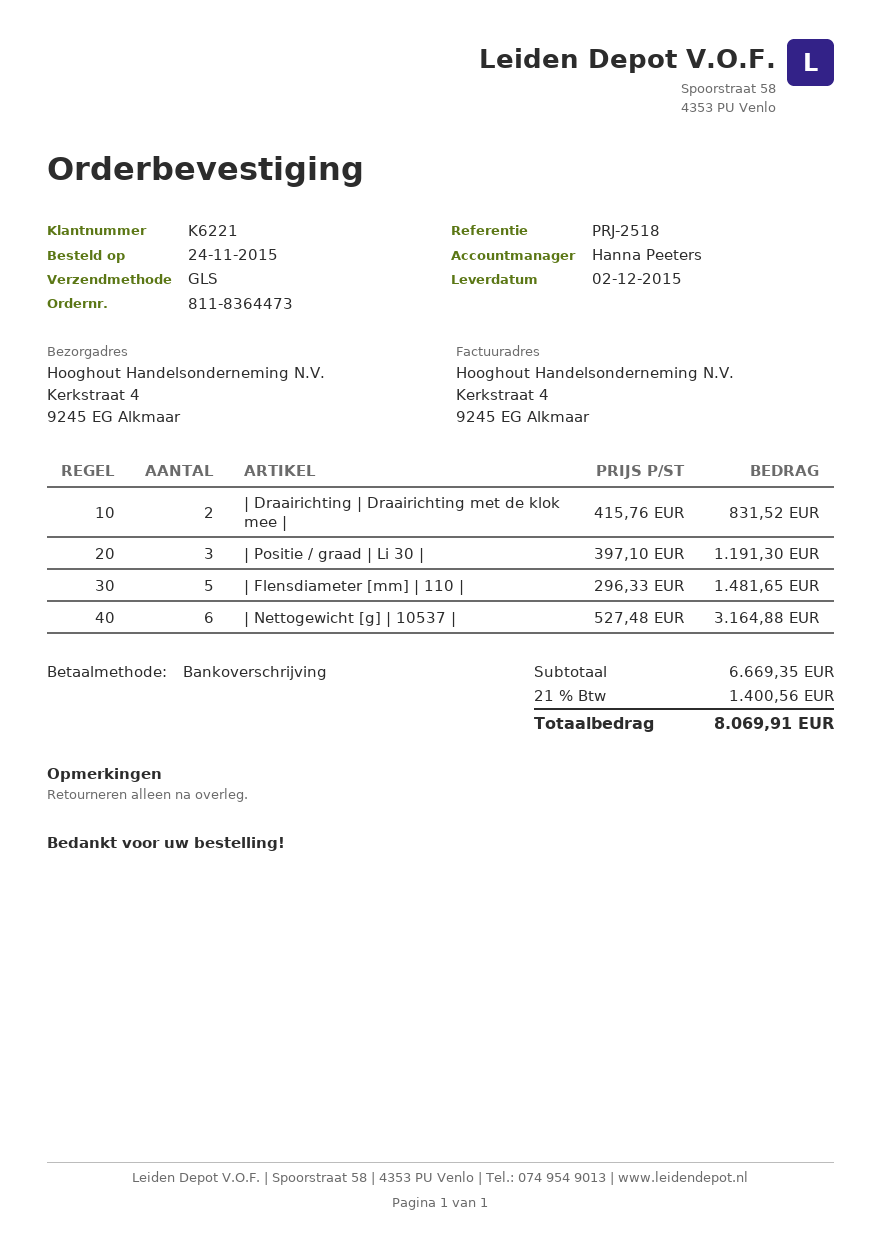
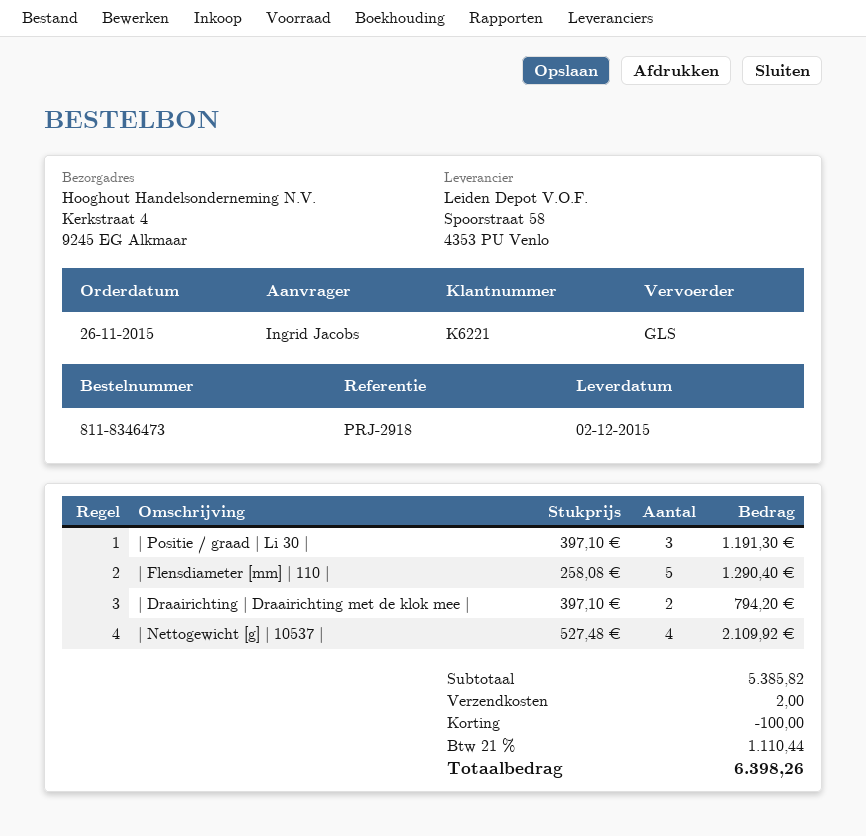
order number: 811-8364473 -> 811-8346473
order date: 2015-11-24 -> 2015-11-26
reference: PRJ-2518 -> PRJ-2918
| Draairichting | Draairichting met de klok mee |: 2 x 415.76 = 831.52 -> 2 x 397.10 = 794.20
| Flensdiameter [mm] | 110 |: 5 x 296.33 = 1481.65 -> 5 x 258.08 = 1290.40
| Nettogewicht [g] | 10537 |: 6 x 527.48 = 3164.88 -> 4 x 527.48 = 2109.92
subtotal: 6669.35 -> 5385.82
discount: none -> 100.00
shipping: none -> 2.00
tax: 21% = 1400.56 -> 21% = 1110.44
total: 8069.91 -> 6398.26

